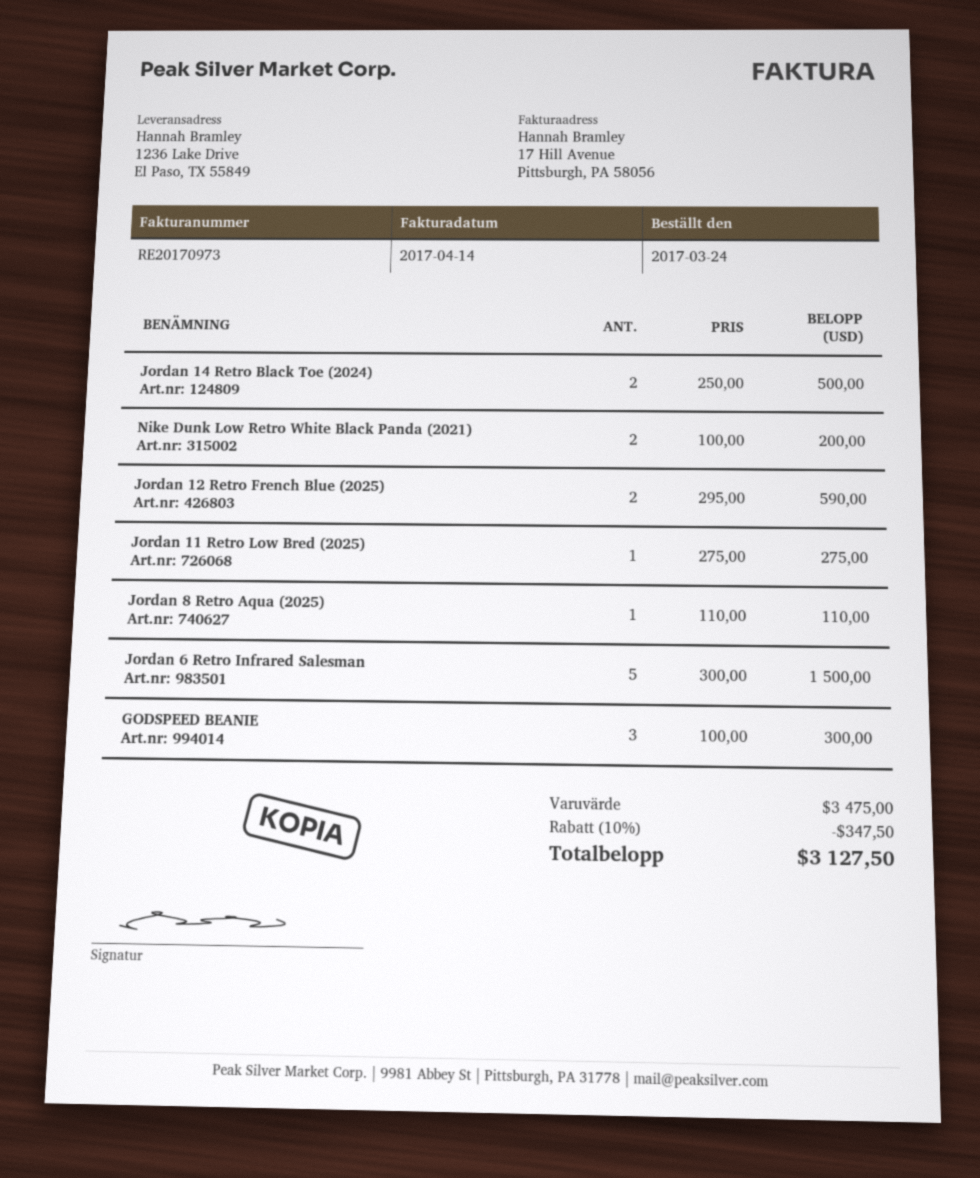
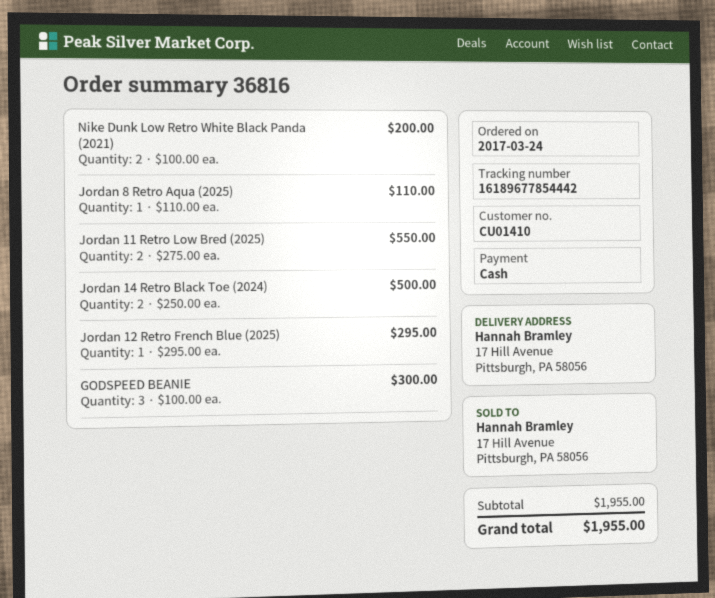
ship to: 1236 Lake Drive, El Paso, TX 55849 -> 17 Hill Avenue, Pittsburgh, PA 58056
Jordan 12 Retro French Blue (2025): 2 x 295.00 = 590.00 -> 1 x 295.00 = 295.00
Jordan 11 Retro Low Bred (2025): 1 x 275.00 = 275.00 -> 2 x 275.00 = 550.00
Jordan 6 Retro Infrared Salesman: 5 x 300.00 = 1500.00 -> none
subtotal: 3475.00 -> 1955.00
discount: 10% = 347.50 -> none
total: 3127.50 -> 1955.00

